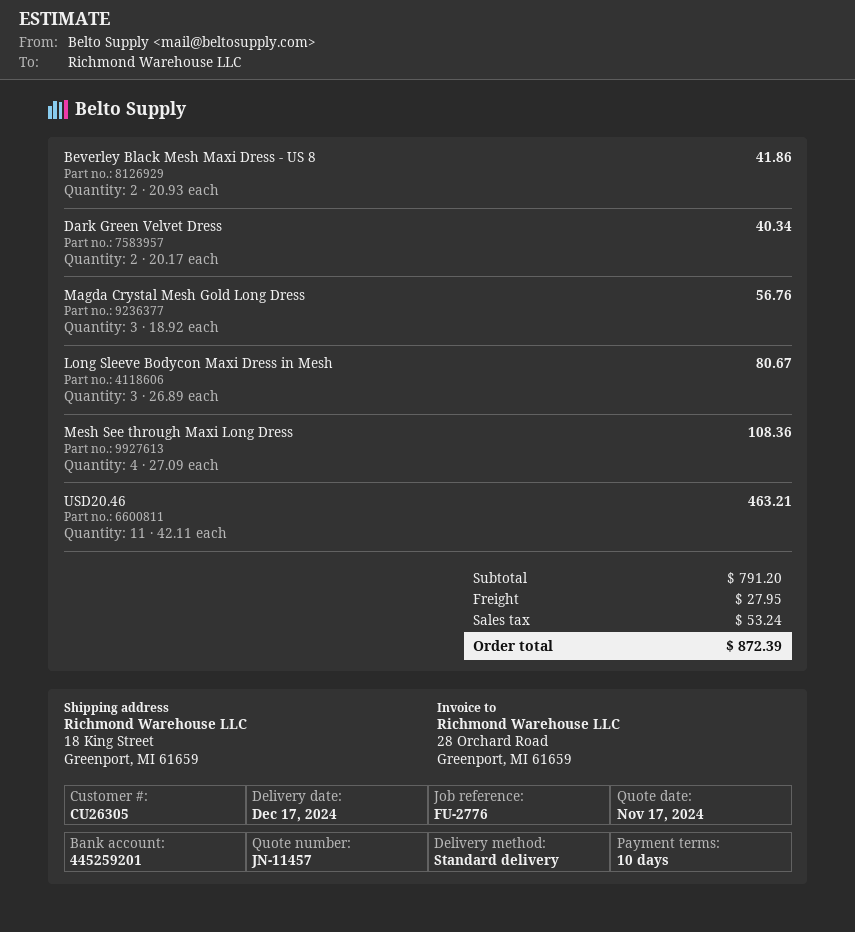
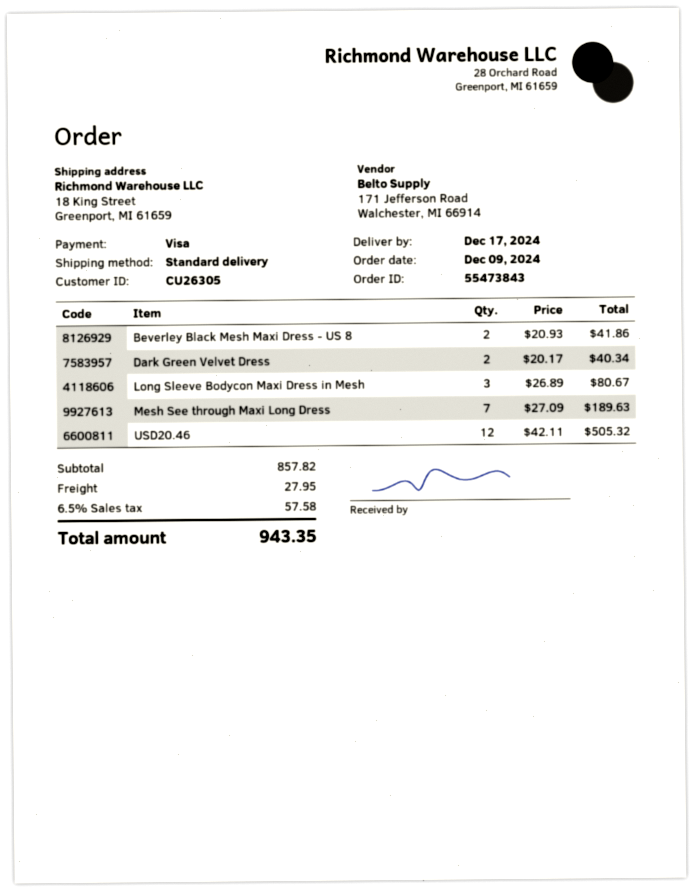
Magda Crystal Mesh Gold Long Dress: 3 x 18.92 = 56.76 -> none
Mesh See through Maxi Long Dress: 4 x 27.09 = 108.36 -> 7 x 27.09 = 189.63
USD20.46: 11 x 42.11 = 463.21 -> 12 x 42.11 = 505.32
subtotal: 791.20 -> 857.82
tax: 53.24 -> 57.58
total: 872.39 -> 943.35

